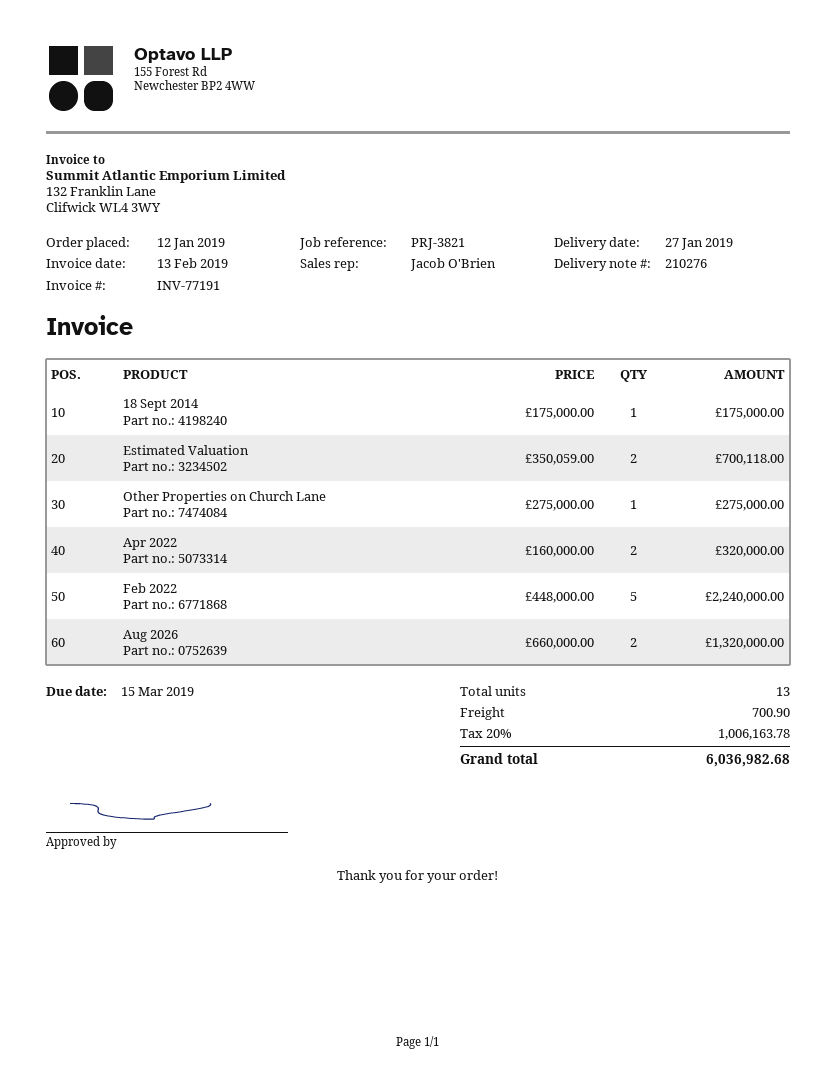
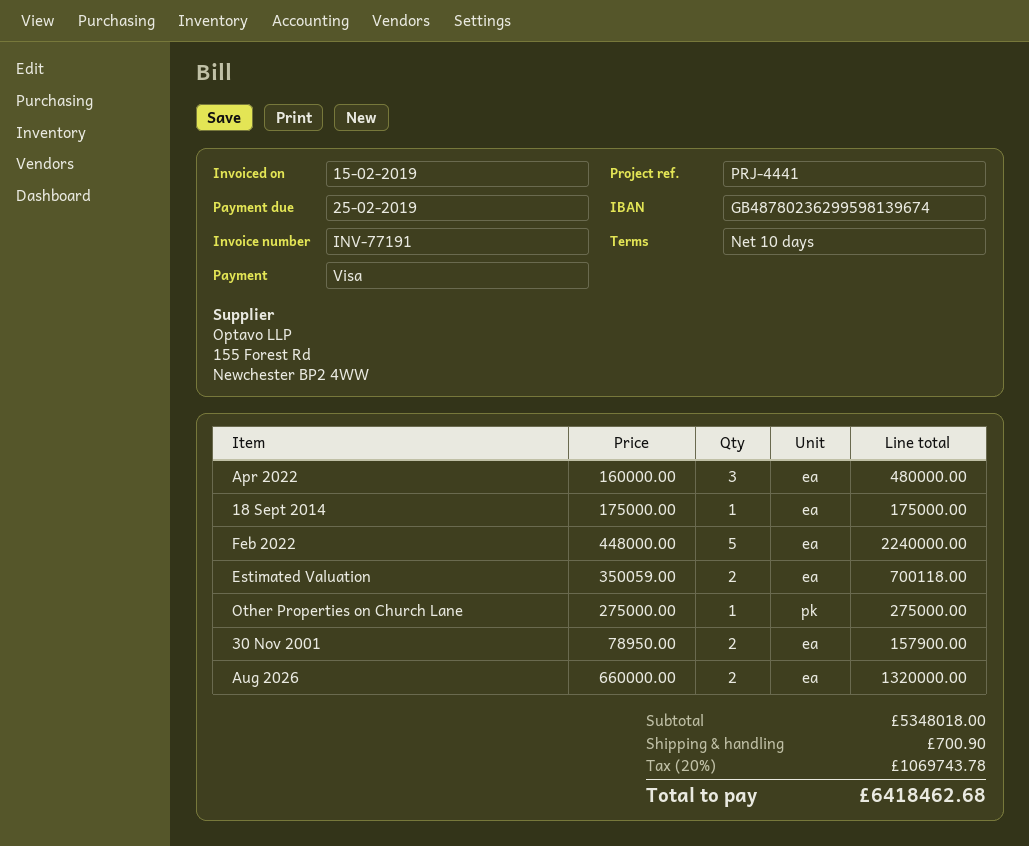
invoice date: 2019-02-13 -> 2019-02-15
due date: 2019-03-15 -> 2019-02-25
reference: PRJ-3821 -> PRJ-4441
Apr 2022: 2 x 160000.00 = 320000.00 -> 3 x 160000.00 = 480000.00
30 Nov 2001: none -> 2 x 78950.00 = 157900.00
tax: 20% = 1006163.78 -> 20% = 1069743.78
total: 6036982.68 -> 6418462.68

